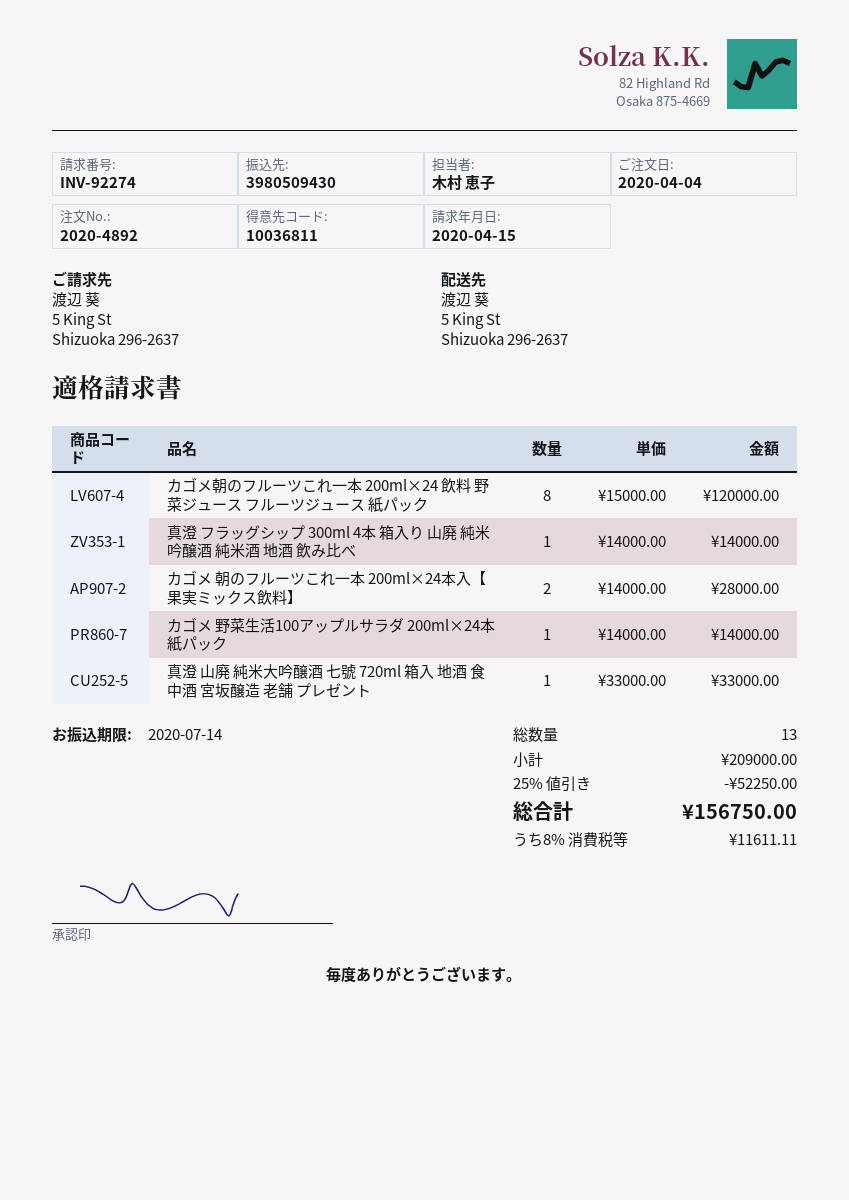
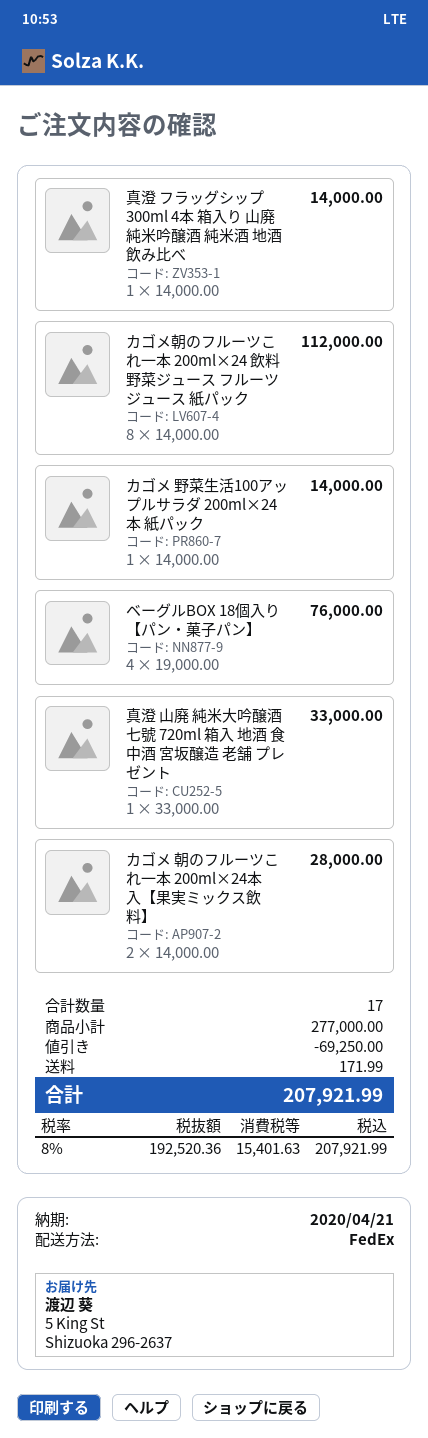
カゴメ朝のフルーツこれ一本 200ml×24 飲料 野菜ジュース フルーツジュース 紙パック: 8 x 15000.00 = 120000.00 -> 8 x 14000.00 = 112000.00
ベーグルBOX 18個入り 【パン・菓子パン】: none -> 4 x 19000.00 = 76000.00
total quantity: 13 -> 17
subtotal: 209000.00 -> 277000.00
discount: 52250.00 -> 69250.00
shipping: none -> 171.99
tax: 8% = 11611.11 -> 8% = 15401.63
total: 156750.00 -> 207921.99

